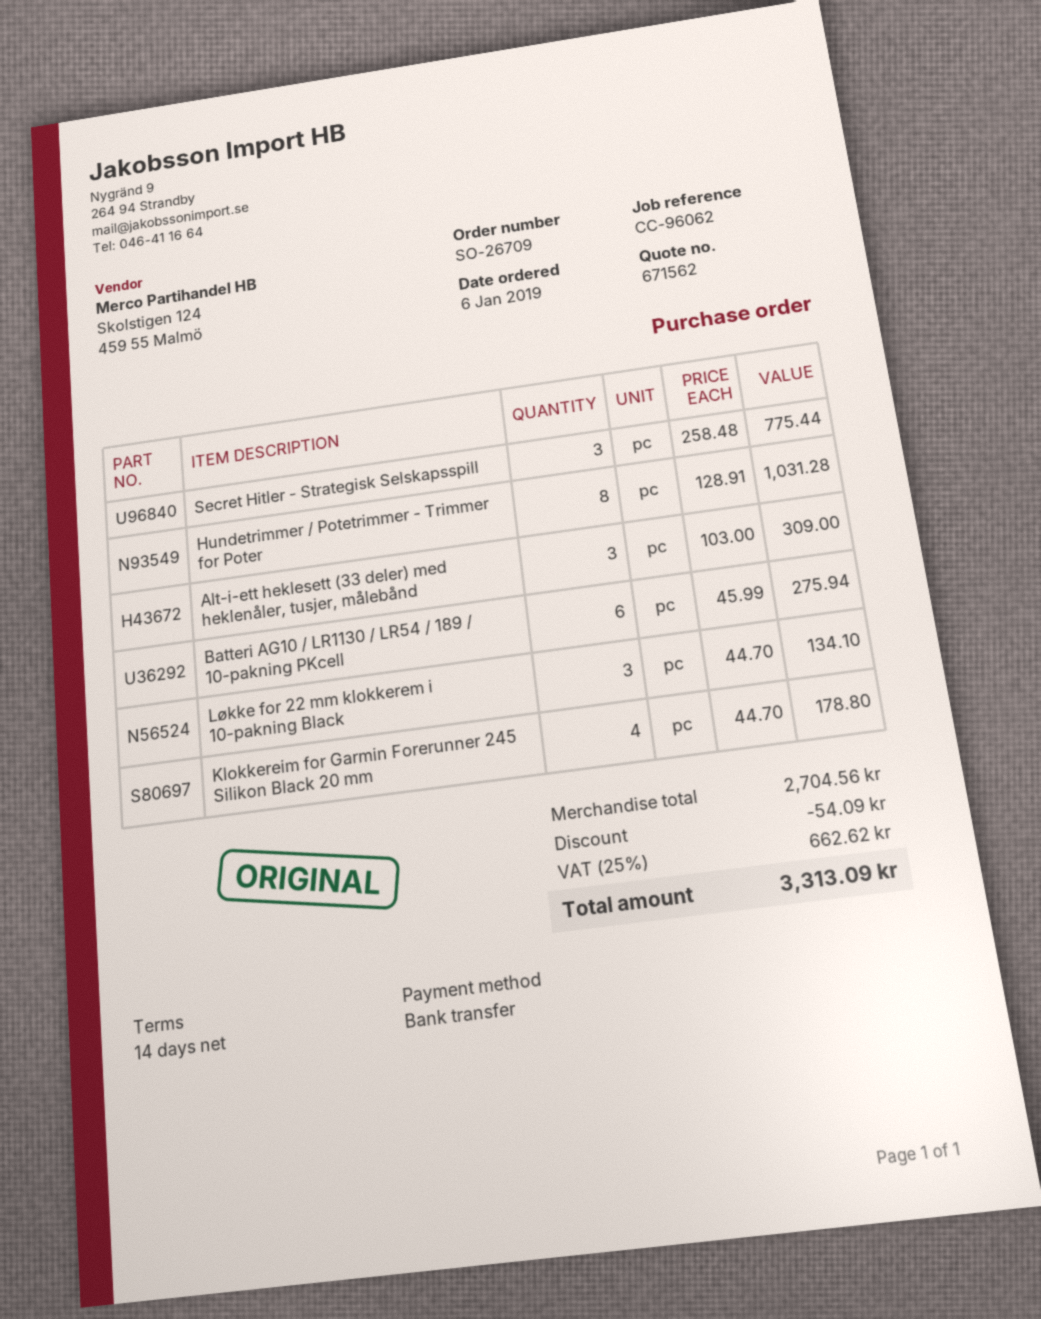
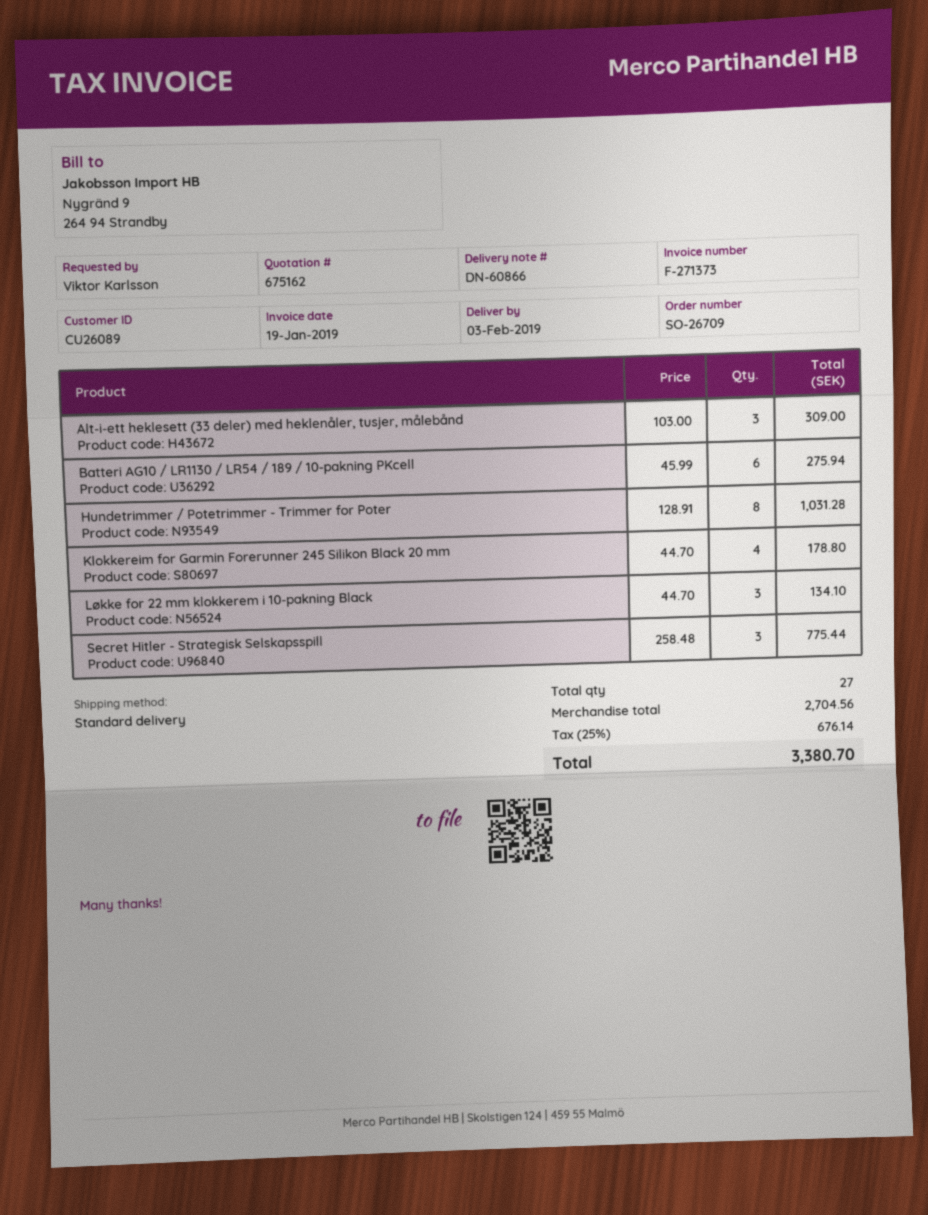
quote number: 671562 -> 675162
discount: 54.09 -> none
tax: 25% = 662.62 -> 25% = 676.14
total: 3313.09 -> 3380.70

